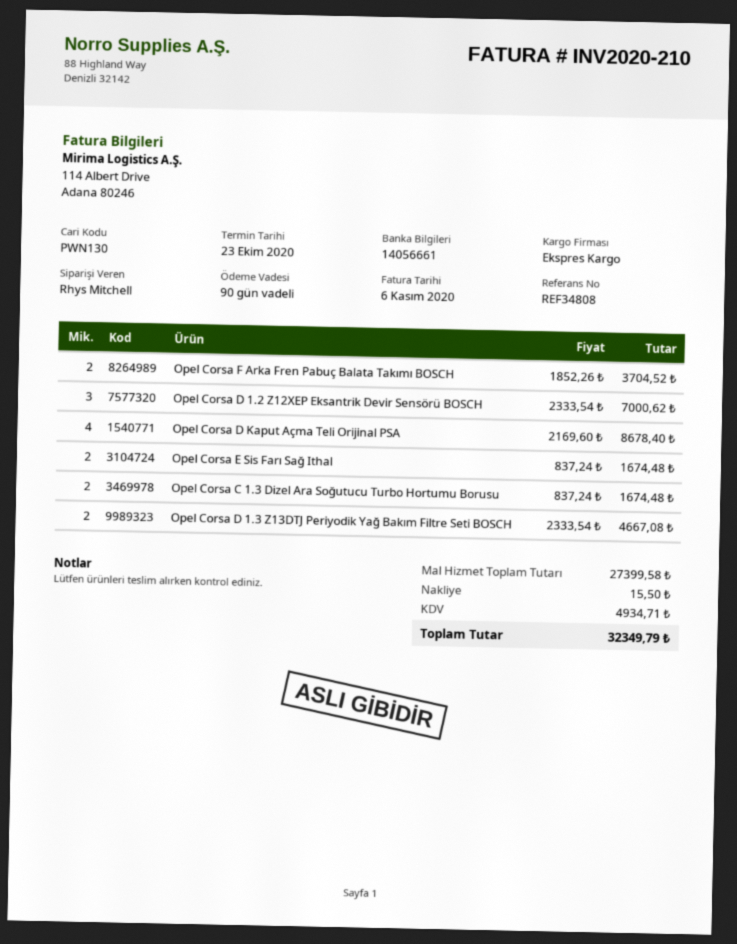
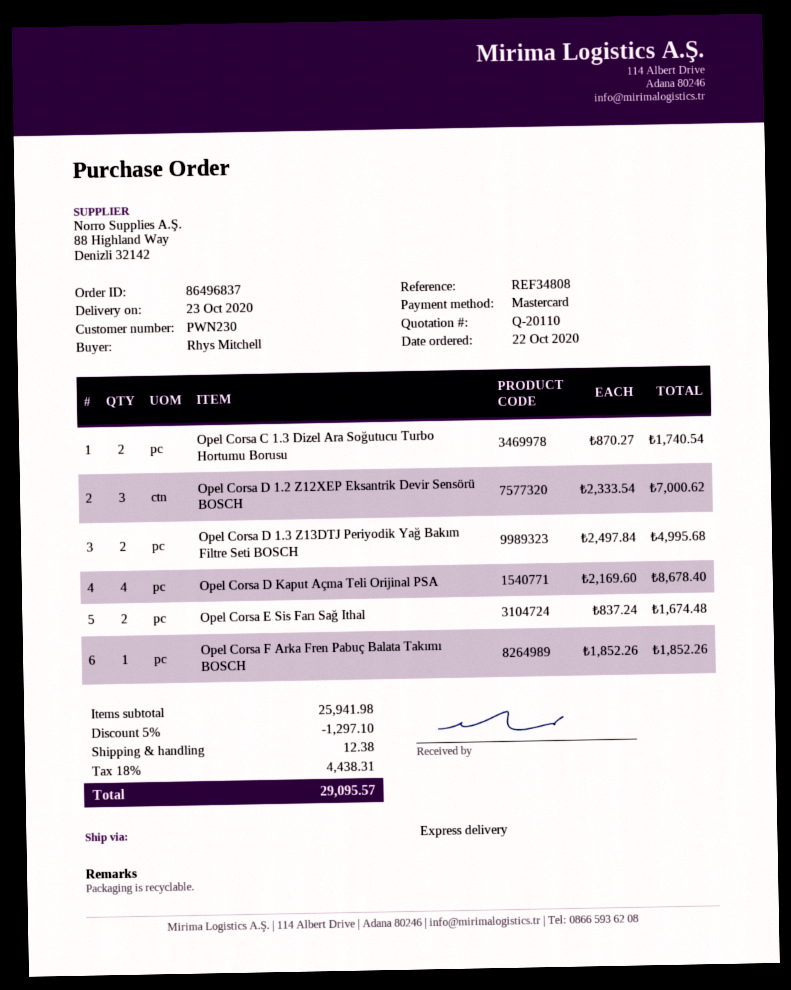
customer number: PWN130 -> PWN230
Opel Corsa F Arka Fren Pabuç Balata Takımı BOSCH: 2 x 1852.26 = 3704.52 -> 1 x 1852.26 = 1852.26
Opel Corsa C 1.3 Dizel Ara Soğutucu Turbo Hortumu Borusu: 2 x 837.24 = 1674.48 -> 2 x 870.27 = 1740.54
Opel Corsa D 1.3 Z13DTJ Periyodik Yağ Bakım Filtre Seti BOSCH: 2 x 2333.54 = 4667.08 -> 2 x 2497.84 = 4995.68
subtotal: 27399.58 -> 25941.98
discount: none -> 5% = 1297.10
shipping: 15.50 -> 12.38
tax: 4934.71 -> 4438.31
total: 32349.79 -> 29095.57

